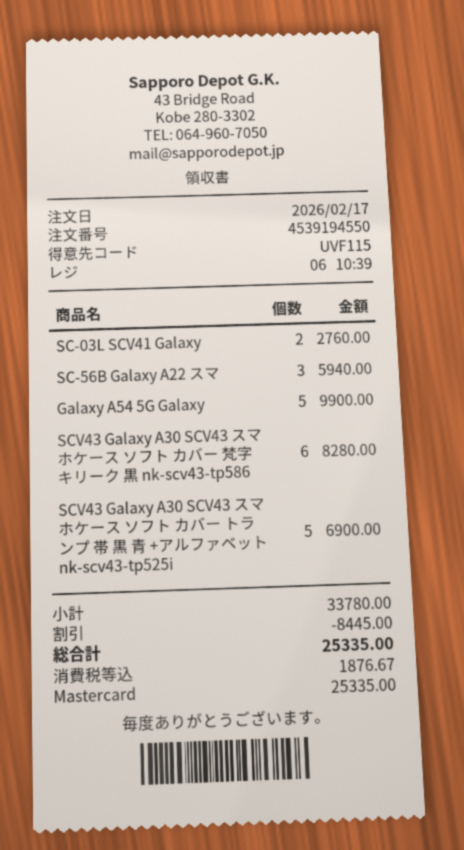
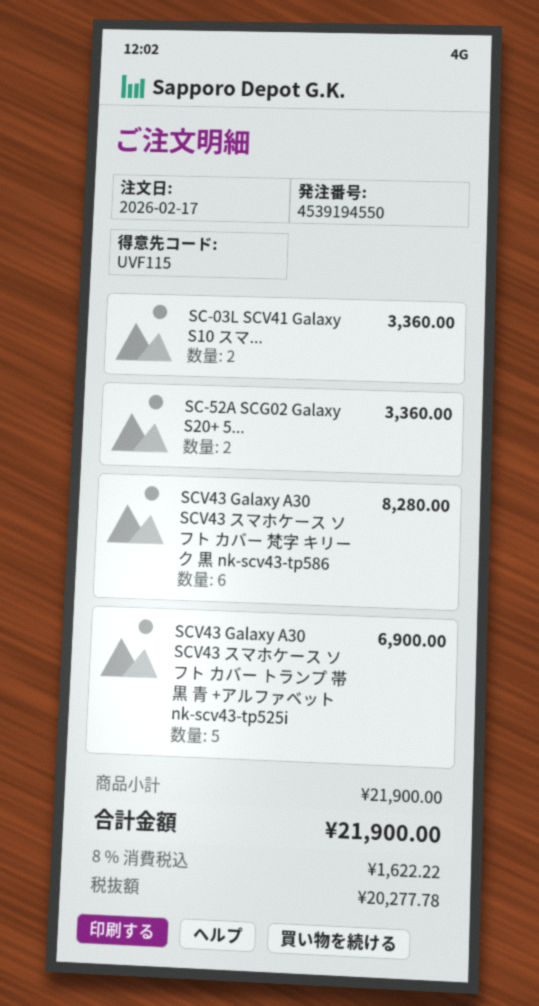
SC-03L SCV41 Galaxy: 2 for 2760.00 -> 2 for 3360.00
SC-56B Galaxy A22 スマ: 3 for 5940.00 -> none
Galaxy A54 5G Galaxy: 5 for 9900.00 -> none
SC-52A SCG02 Galaxy S20+ 5...: none -> 2 for 3360.00
subtotal: 33780.00 -> 21900.00
discount: 8445.00 -> none
tax: 1876.67 -> 1622.22
total: 25335.00 -> 21900.00

